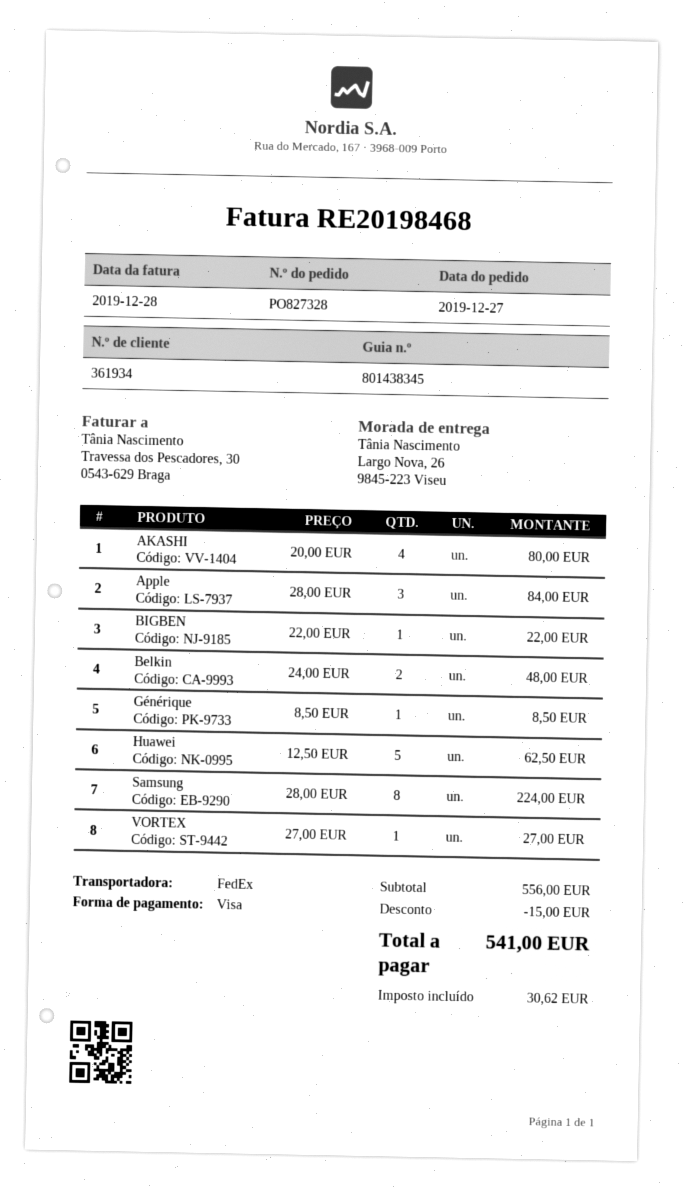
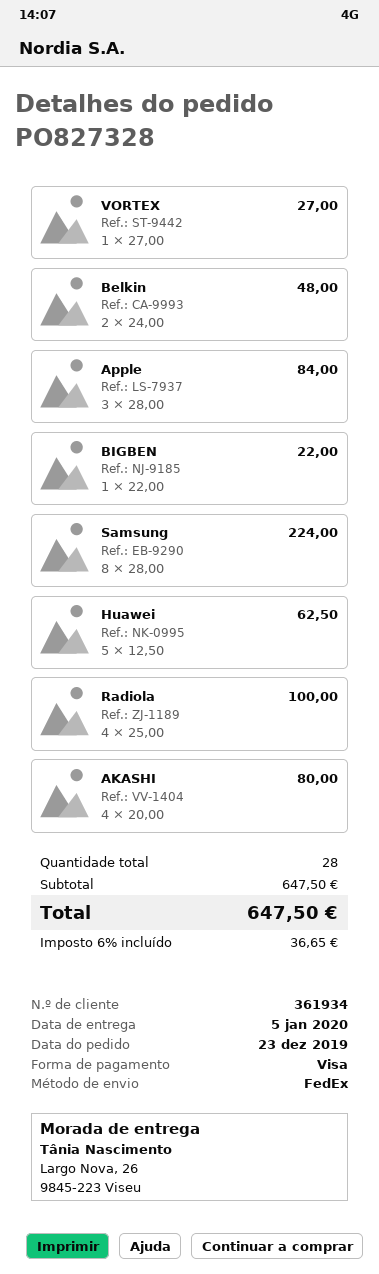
order date: 2019-12-27 -> 2019-12-23
Générique: 1 x 8.50 = 8.50 -> none
Radiola: none -> 4 x 25.00 = 100.00
subtotal: 556.00 -> 647.50
discount: 15.00 -> none
tax: 30.62 -> 36.65
total: 541.00 -> 647.50

